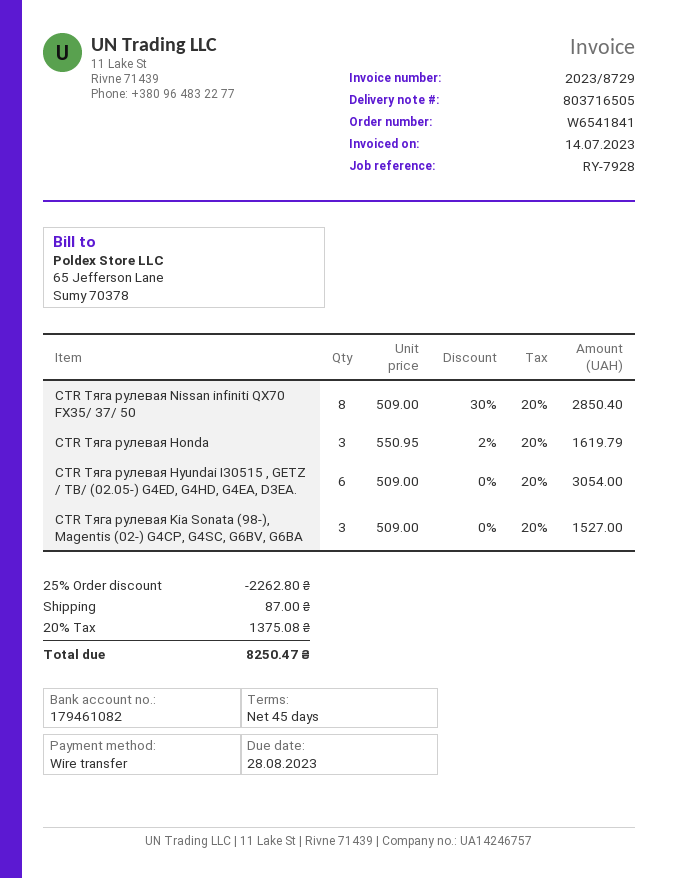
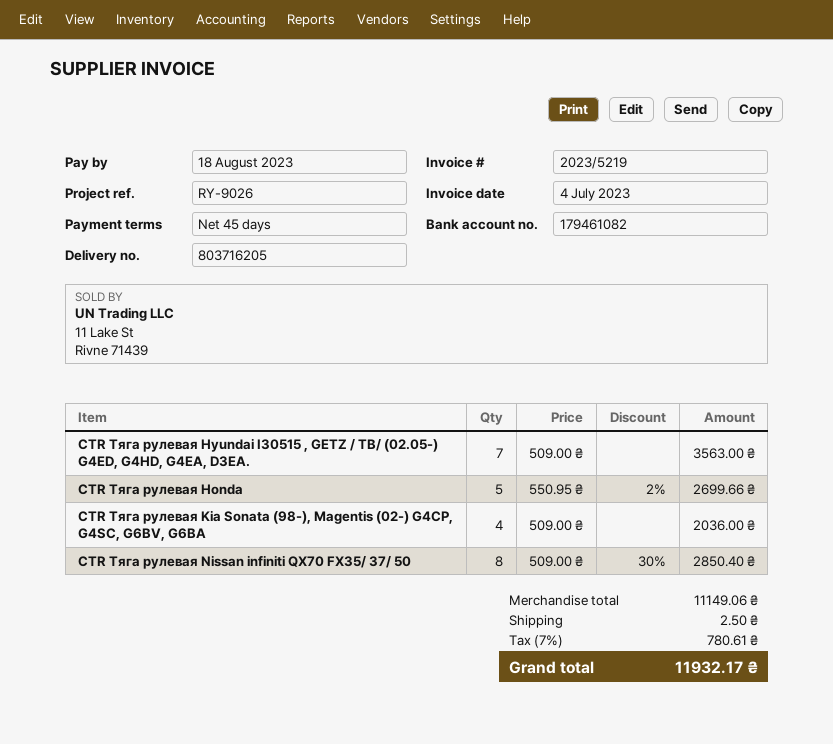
delivery note number: 803716505 -> 803716205
invoice number: 2023/8729 -> 2023/5219
invoice date: 2023-07-14 -> 2023-07-04
due date: 2023-08-28 -> 2023-08-18
reference: RY-7928 -> RY-9026
CTR Тяга рулевая Honda: 3 x 550.95 - 2% = 1619.79 -> 5 x 550.95 - 2% = 2699.66
CTR Тяга рулевая Hyundai I30515 , GETZ / TB/ (02.05-) G4ED, G4HD, G4EA, D3EA.: 6 x 509.00 = 3054.00 -> 7 x 509.00 = 3563.00
CTR Тяга рулевая Kia Sonata (98-), Magentis (02-) G4CP, G4SC, G6BV, G6BA: 3 x 509.00 = 1527.00 -> 4 x 509.00 = 2036.00
discount: 25% = 2262.80 -> none
shipping: 87.00 -> 2.50
tax: 20% = 1375.08 -> 7% = 780.61
total: 8250.47 -> 11932.17

